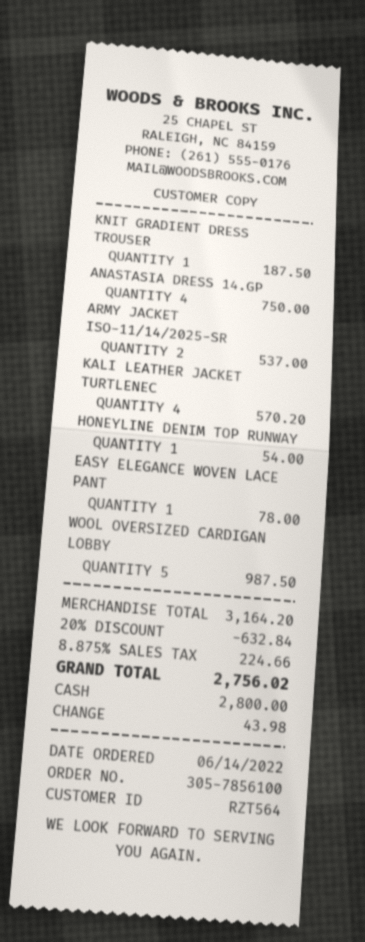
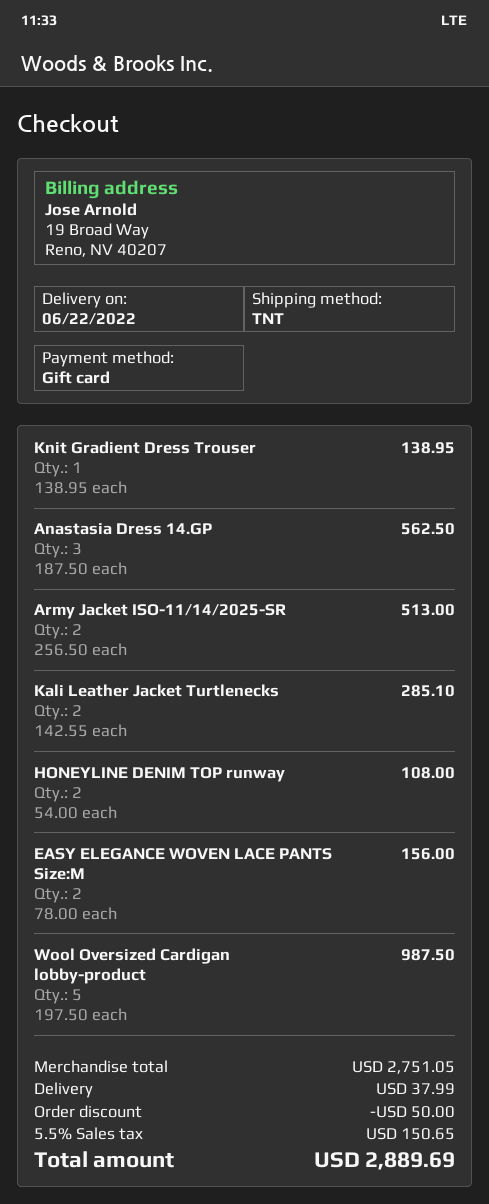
payment method: cash -> gift card
KNIT GRADIENT DRESS TROUSER: 1 for 187.50 -> 1 for 138.95
ANASTASIA DRESS 14.GP: 4 for 750.00 -> 3 for 562.50
ARMY JACKET ISO-11/14/2025-SR: 2 for 537.00 -> 2 for 513.00
KALI LEATHER JACKET TURTLENEC: 4 for 570.20 -> 2 for 285.10
HONEYLINE DENIM TOP RUNWAY: 1 for 54.00 -> 2 for 108.00
EASY ELEGANCE WOVEN LACE PANT: 1 for 78.00 -> 2 for 156.00
subtotal: 3164.20 -> 2751.05
discount: 632.84 -> 50.00
shipping: none -> 37.99
tax: 8.875% = 224.66 -> 5.5% = 150.65
total: 2756.02 -> 2889.69

